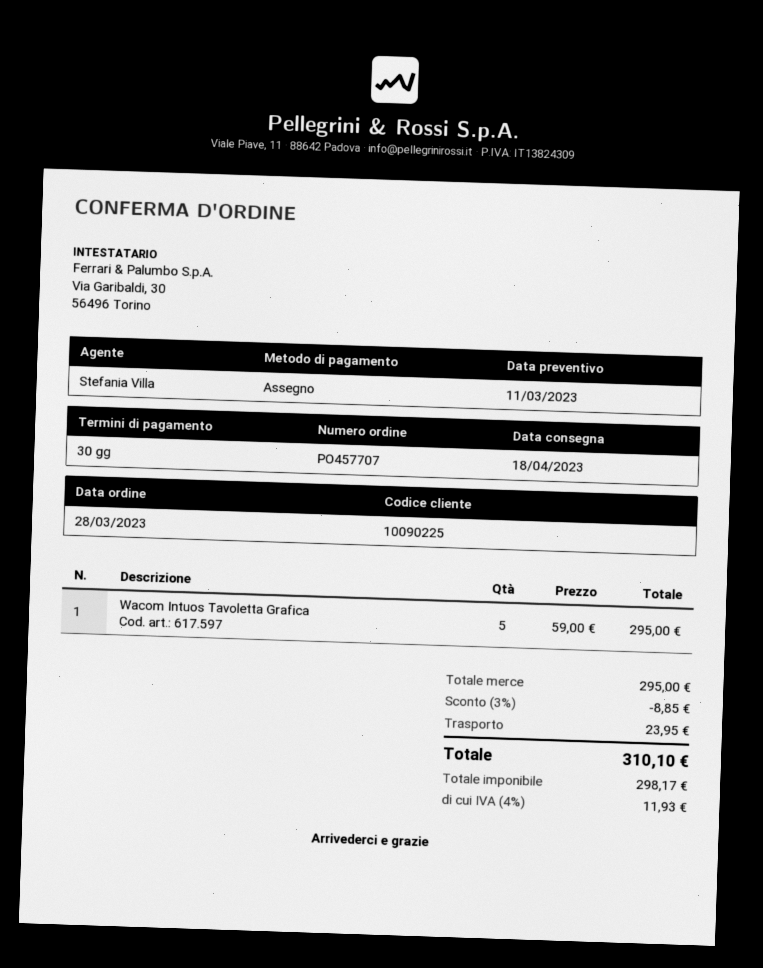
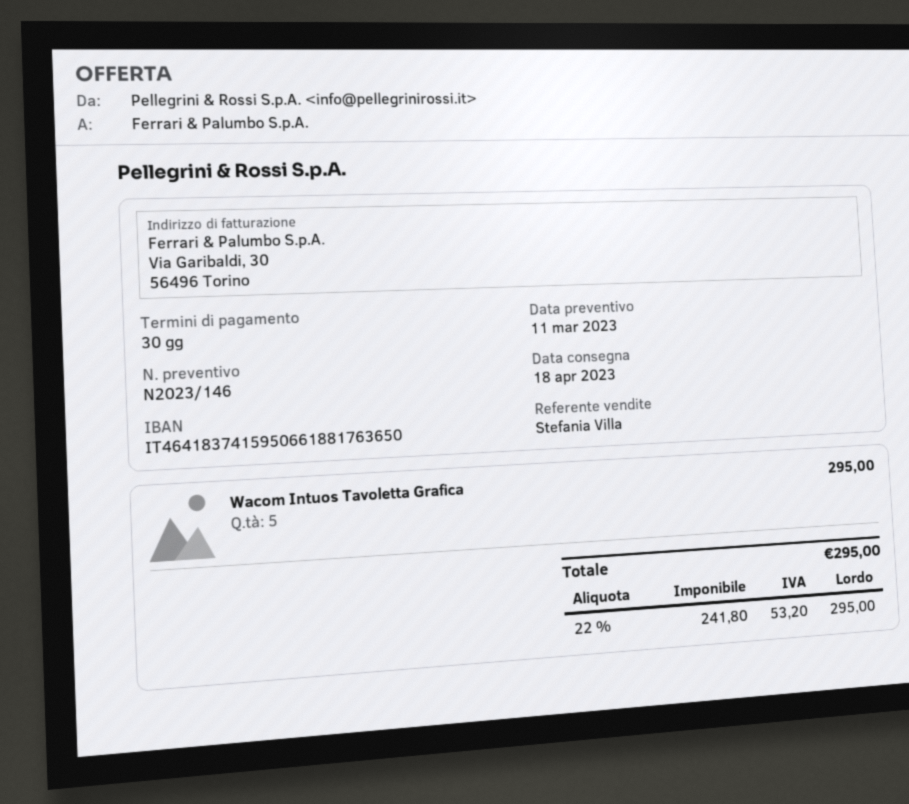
discount: 3% = 8.85 -> none
shipping: 23.95 -> none
net: 298.17 -> 241.80
tax: 4% = 11.93 -> 22% = 53.20
total: 310.10 -> 295.00

